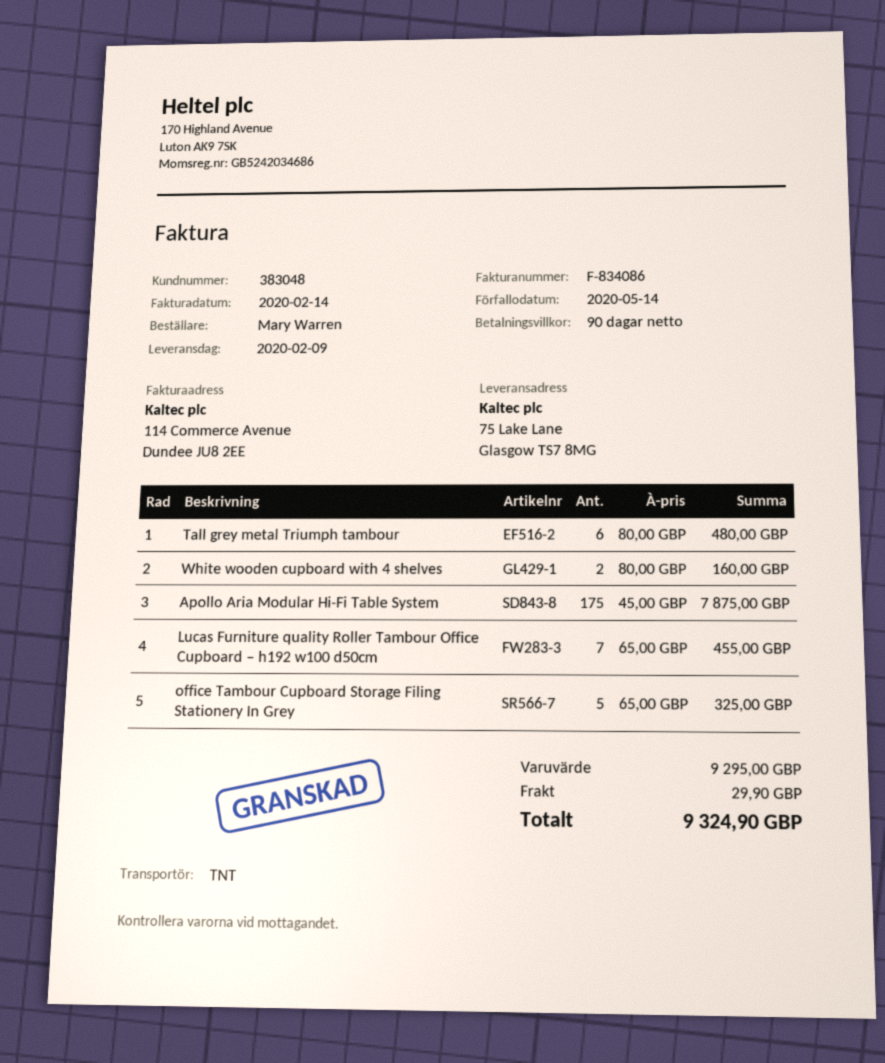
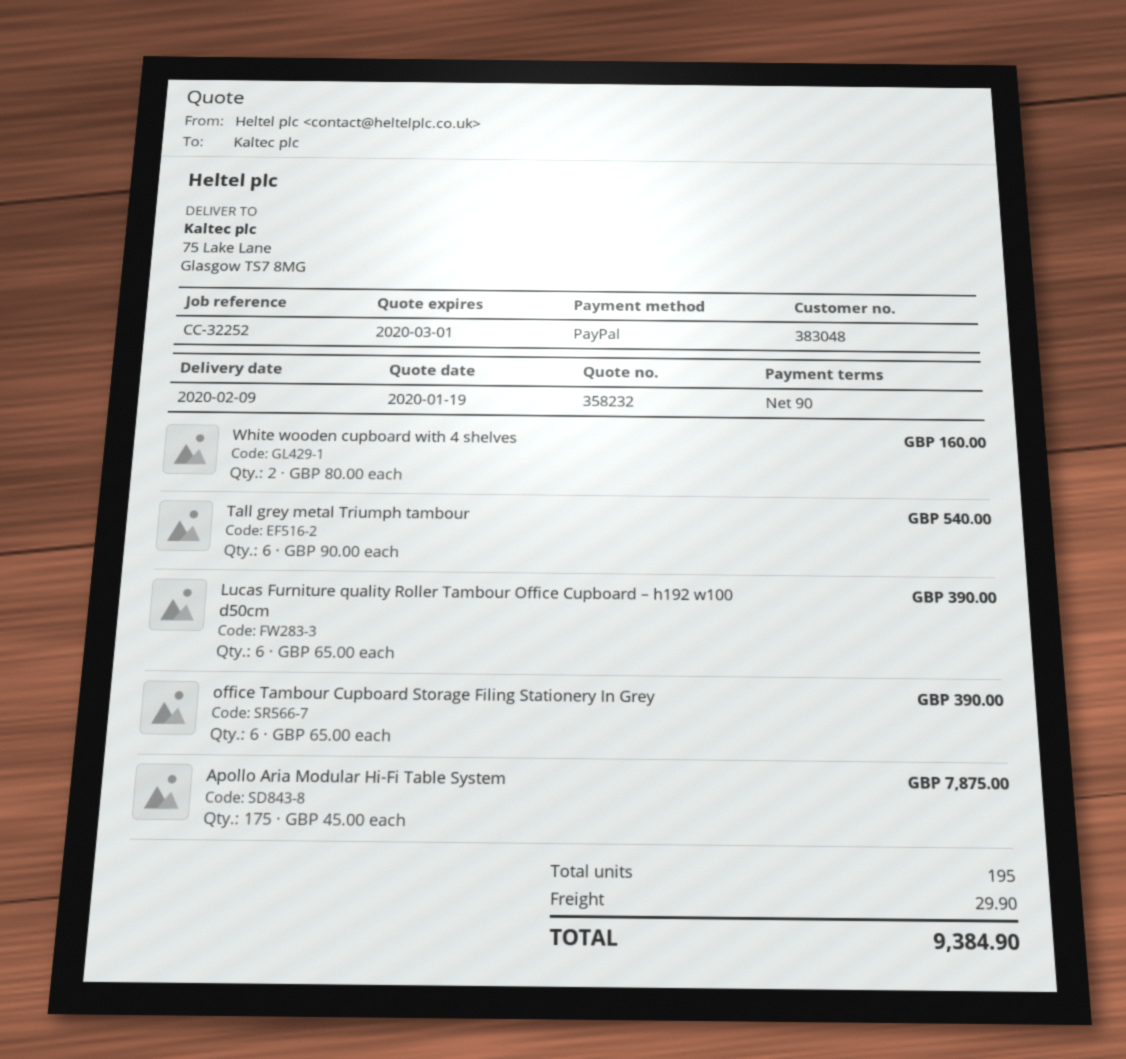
Tall grey metal Triumph tambour: 6 x 80.00 = 480.00 -> 6 x 90.00 = 540.00
Lucas Furniture quality Roller Tambour Office Cupboard – h192 w100 d50cm: 7 x 65.00 = 455.00 -> 6 x 65.00 = 390.00
office Tambour Cupboard Storage Filing Stationery In Grey: 5 x 65.00 = 325.00 -> 6 x 65.00 = 390.00
total: 9324.90 -> 9384.90

